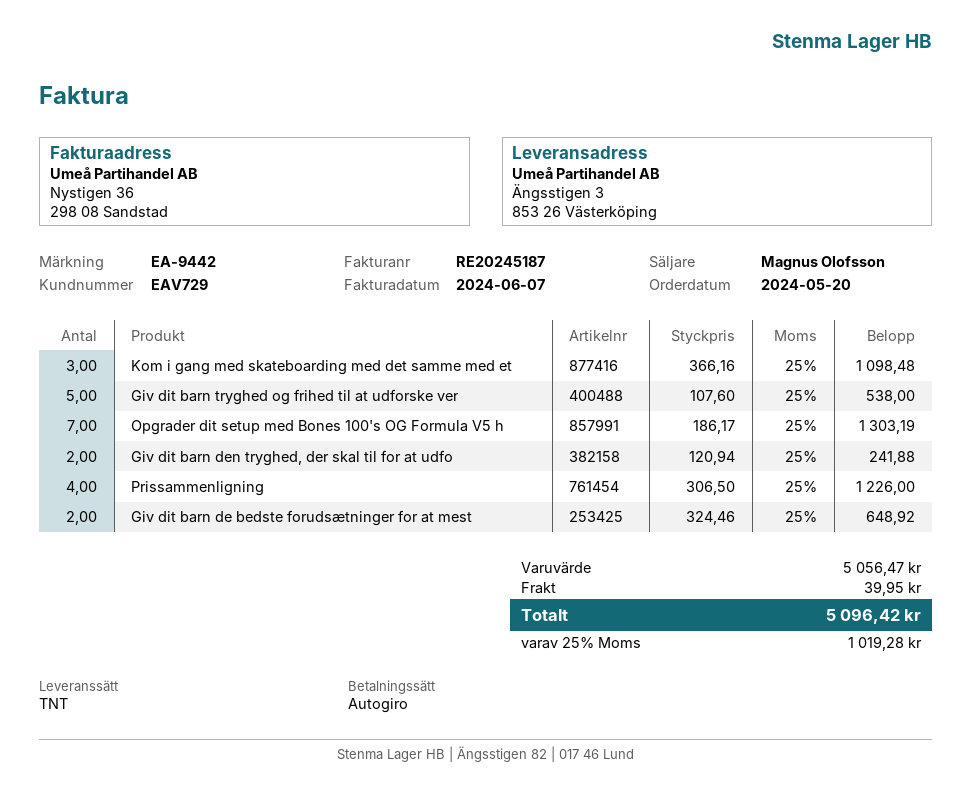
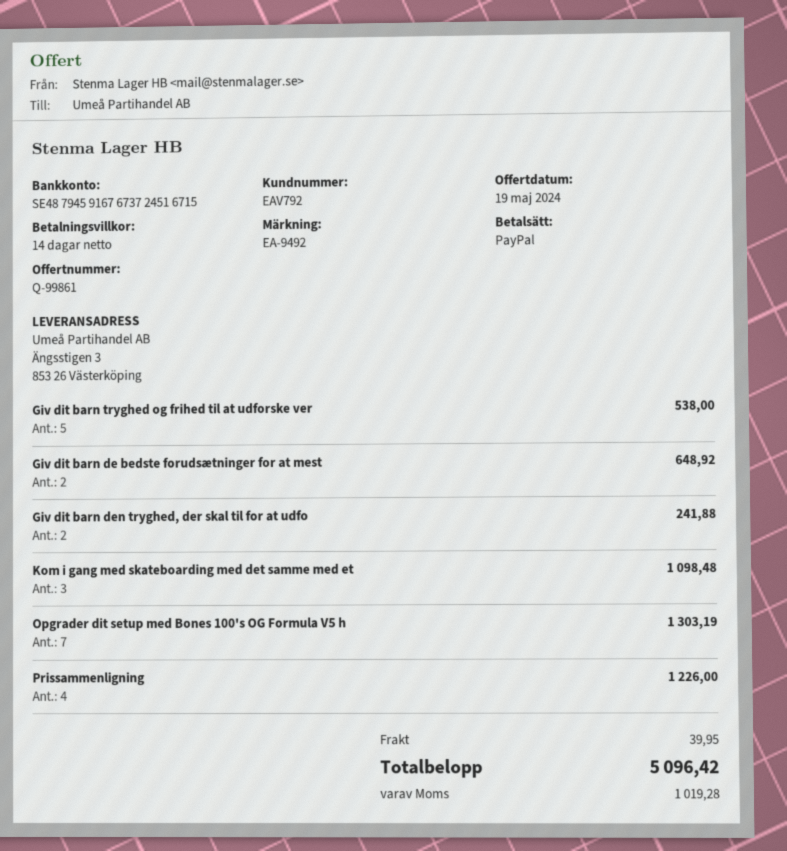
customer number: EAV729 -> EAV792
reference: EA-9442 -> EA-9492
payment method: direct debit -> PayPal

